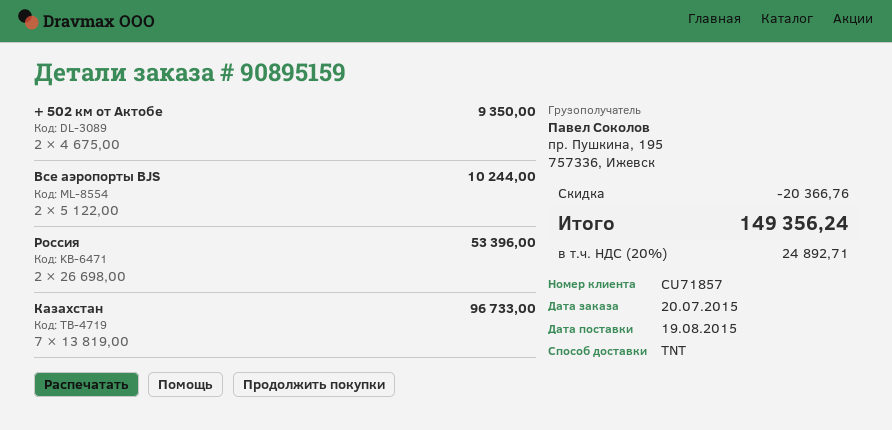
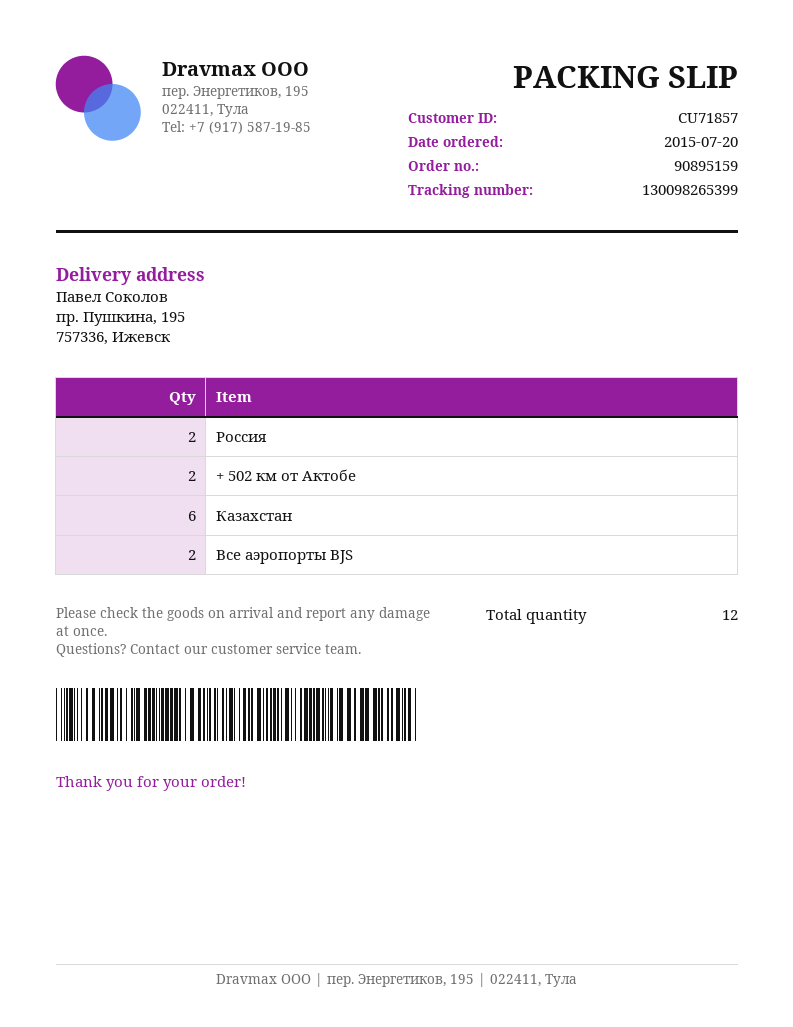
Казахстан: 7 -> 6

